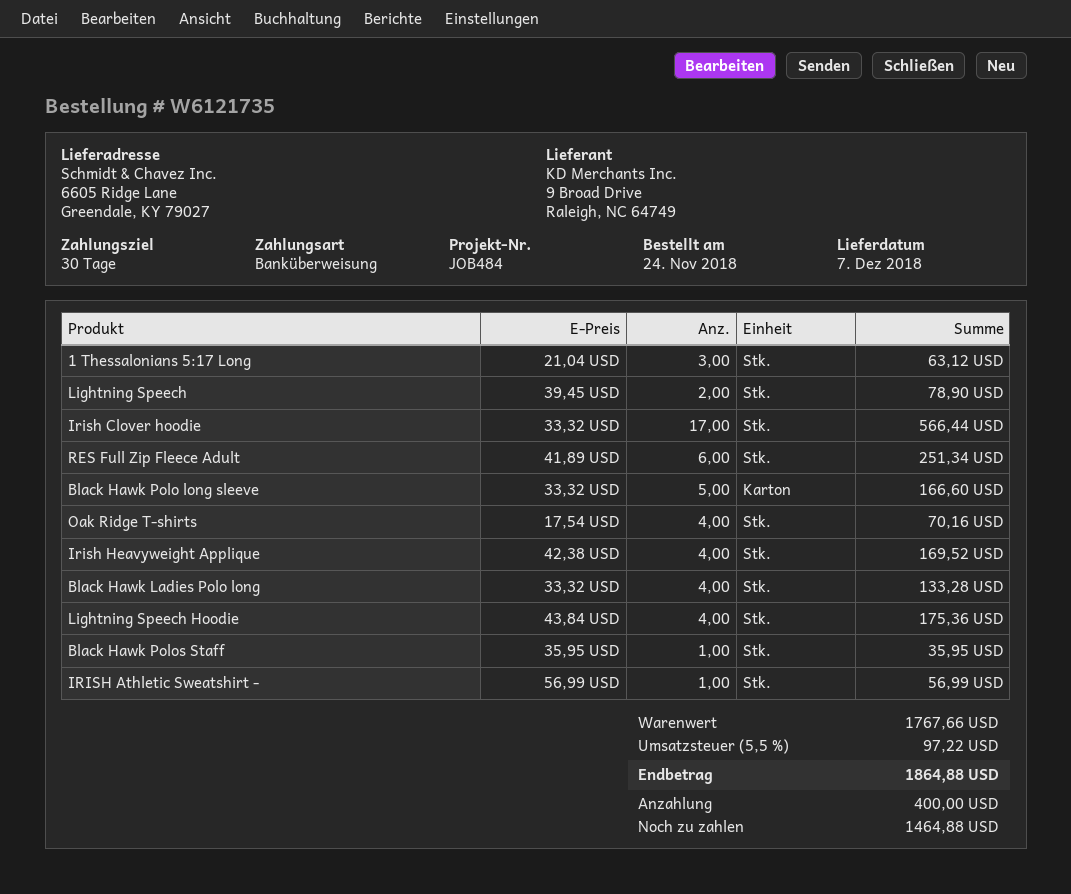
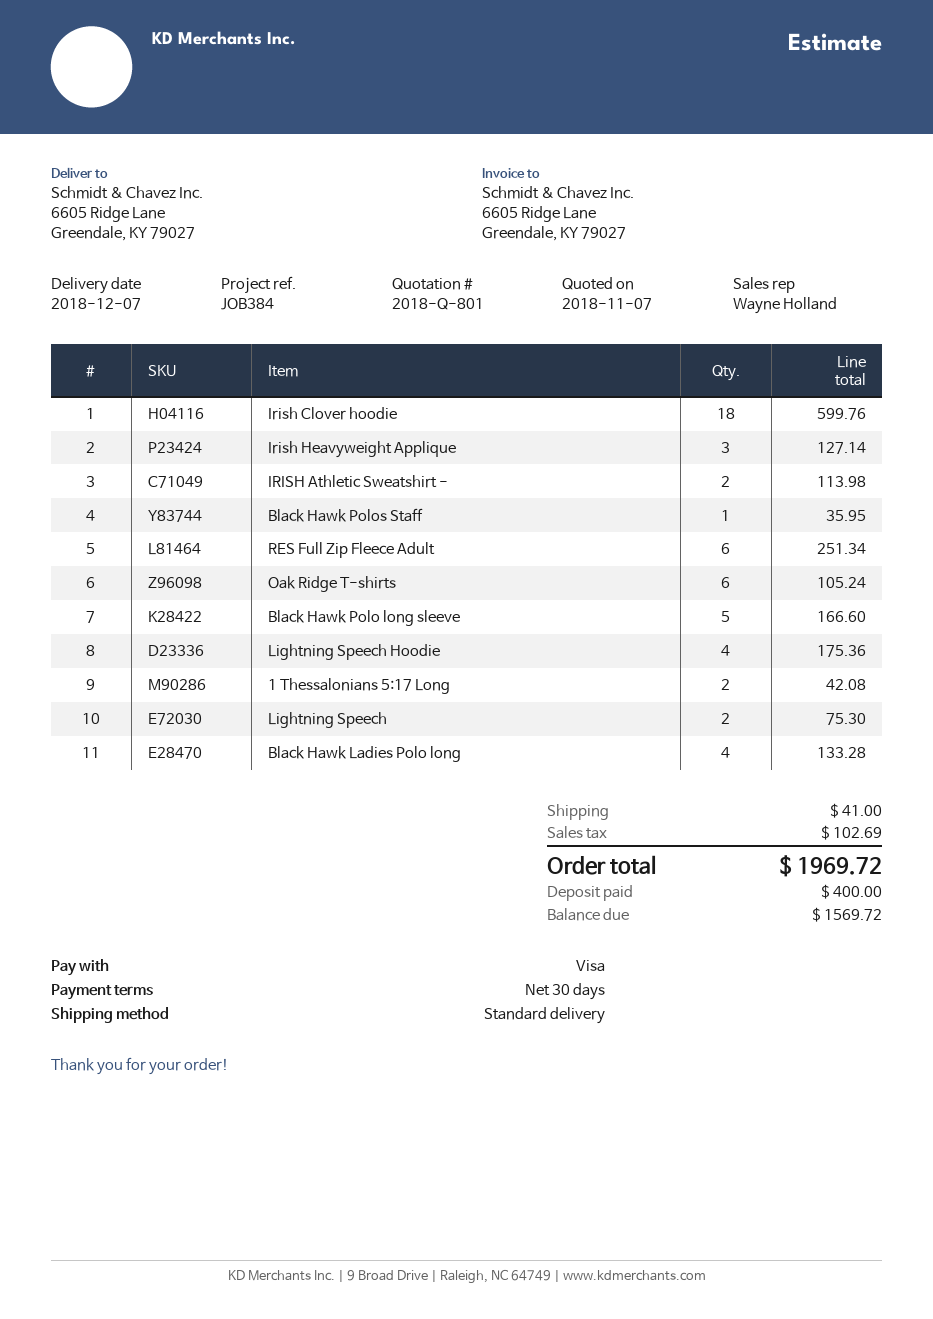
reference: JOB484 -> JOB384
payment method: bank transfer -> Visa
1 Thessalonians 5:17 Long: 3 for 63.12 -> 2 for 42.08
Lightning Speech: 2 for 78.90 -> 2 for 75.30
Irish Clover hoodie: 17 for 566.44 -> 18 for 599.76
Oak Ridge T-shirts: 4 for 70.16 -> 6 for 105.24
Irish Heavyweight Applique: 4 for 169.52 -> 3 for 127.14
IRISH Athletic Sweatshirt -: 1 for 56.99 -> 2 for 113.98
shipping: none -> 41.00
tax: 97.22 -> 102.69
total: 1864.88 -> 1969.72
balance: 1464.88 -> 1569.72

